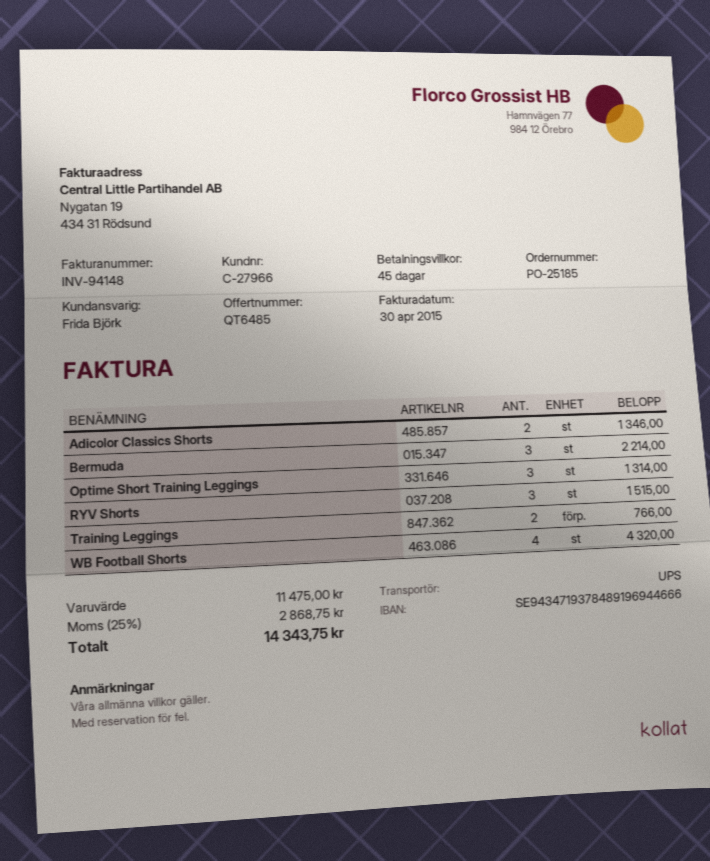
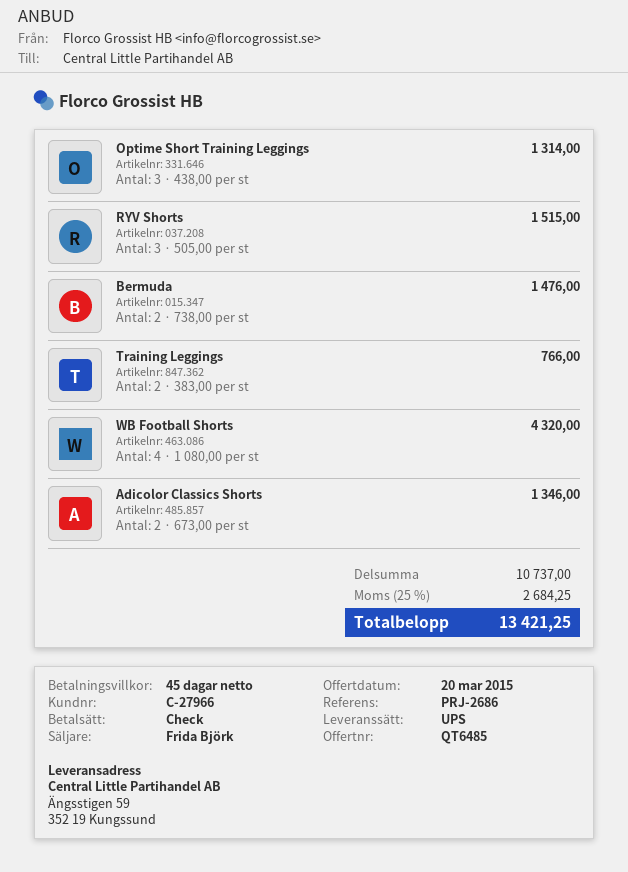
Bermuda: 3 for 2214.00 -> 2 for 1476.00
subtotal: 11475.00 -> 10737.00
tax: 25% = 2868.75 -> 25% = 2684.25
total: 14343.75 -> 13421.25

